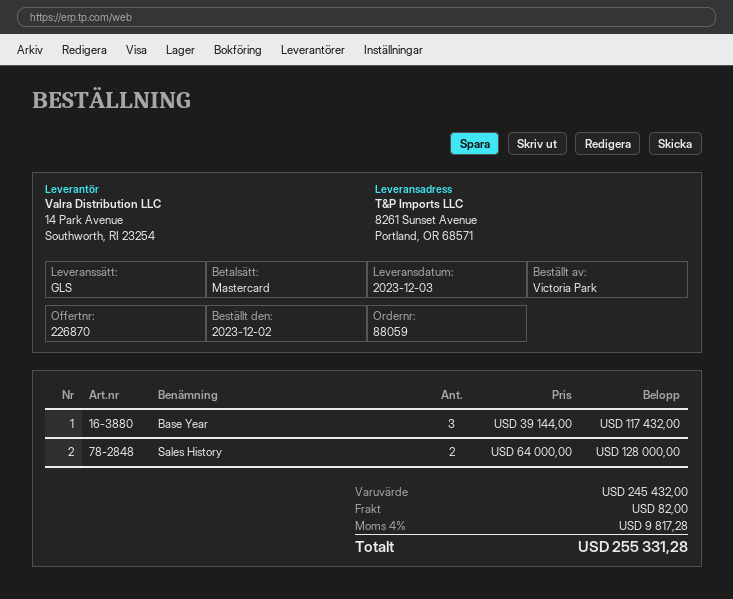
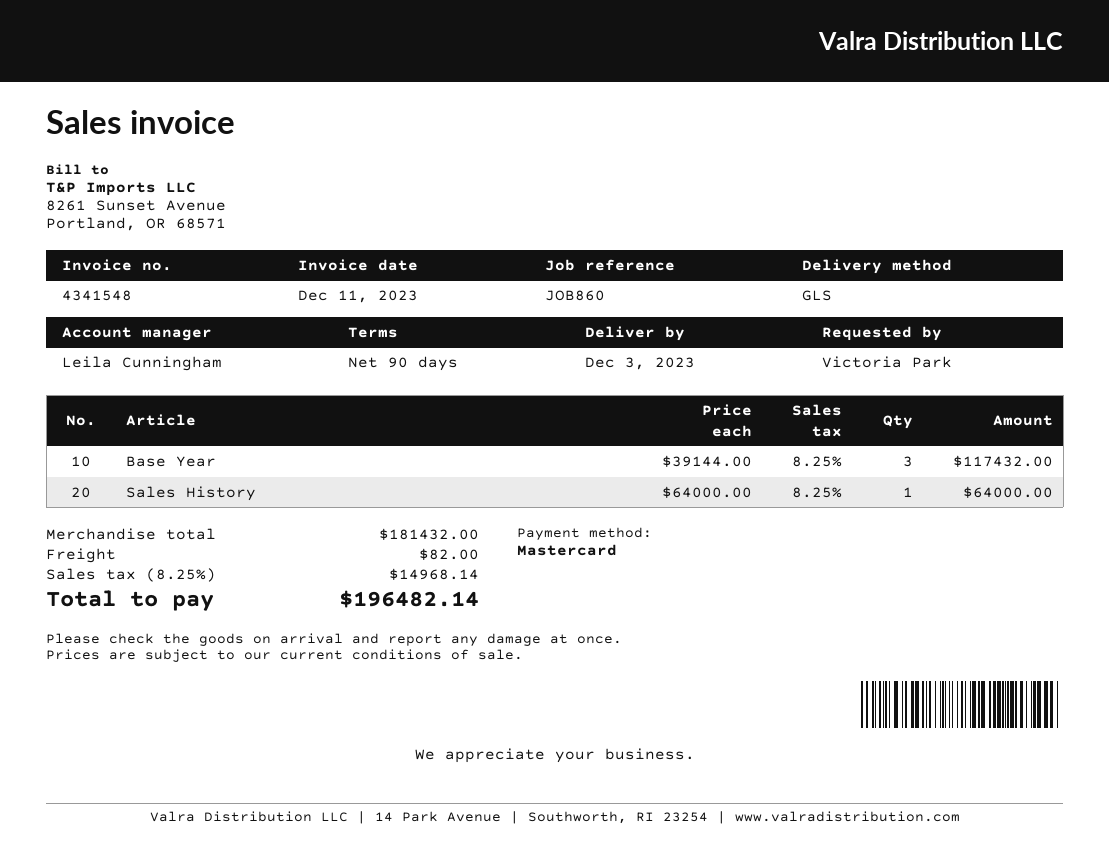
Sales History: 2 x 64000.00 = 128000.00 -> 1 x 64000.00 = 64000.00
subtotal: 245432.00 -> 181432.00
tax: 4% = 9817.28 -> 8.25% = 14968.14
total: 255331.28 -> 196482.14

